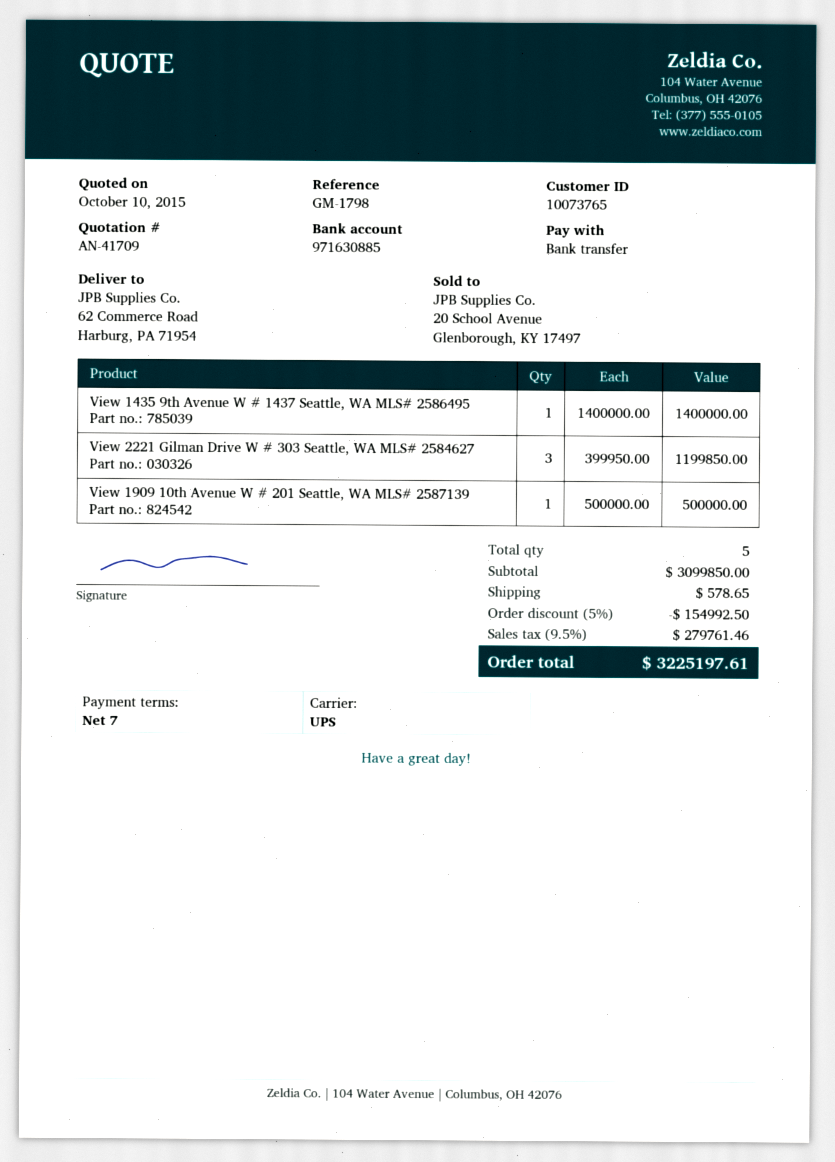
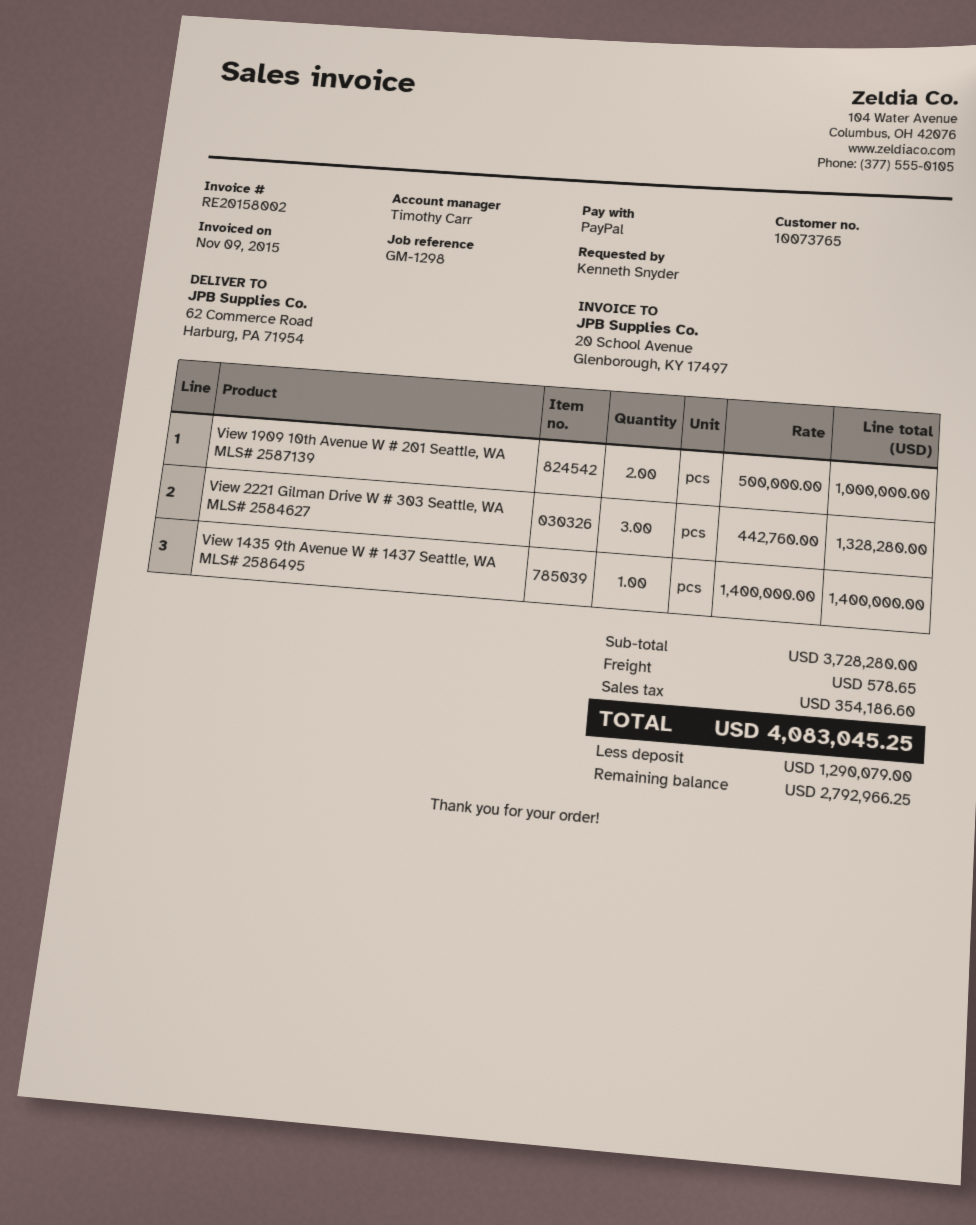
reference: GM-1798 -> GM-1298
payment method: bank transfer -> PayPal
View 2221 Gilman Drive W # 303 Seattle, WA MLS# 2584627: 3 x 399950.00 = 1199850.00 -> 3 x 442760.00 = 1328280.00
View 1909 10th Avenue W # 201 Seattle, WA MLS# 2587139: 1 x 500000.00 = 500000.00 -> 2 x 500000.00 = 1000000.00
subtotal: 3099850.00 -> 3728280.00
discount: 5% = 154992.50 -> none
tax: 279761.46 -> 354186.60
total: 3225197.61 -> 4083045.25

